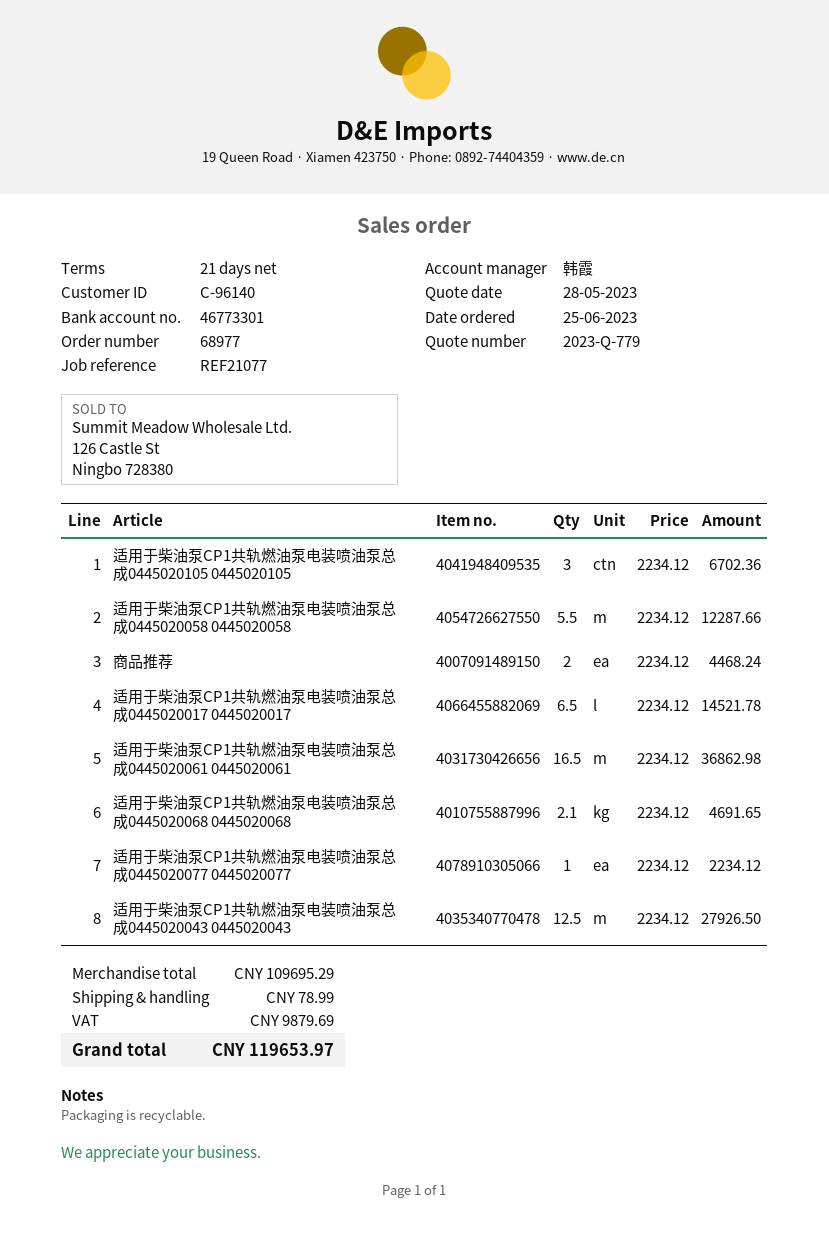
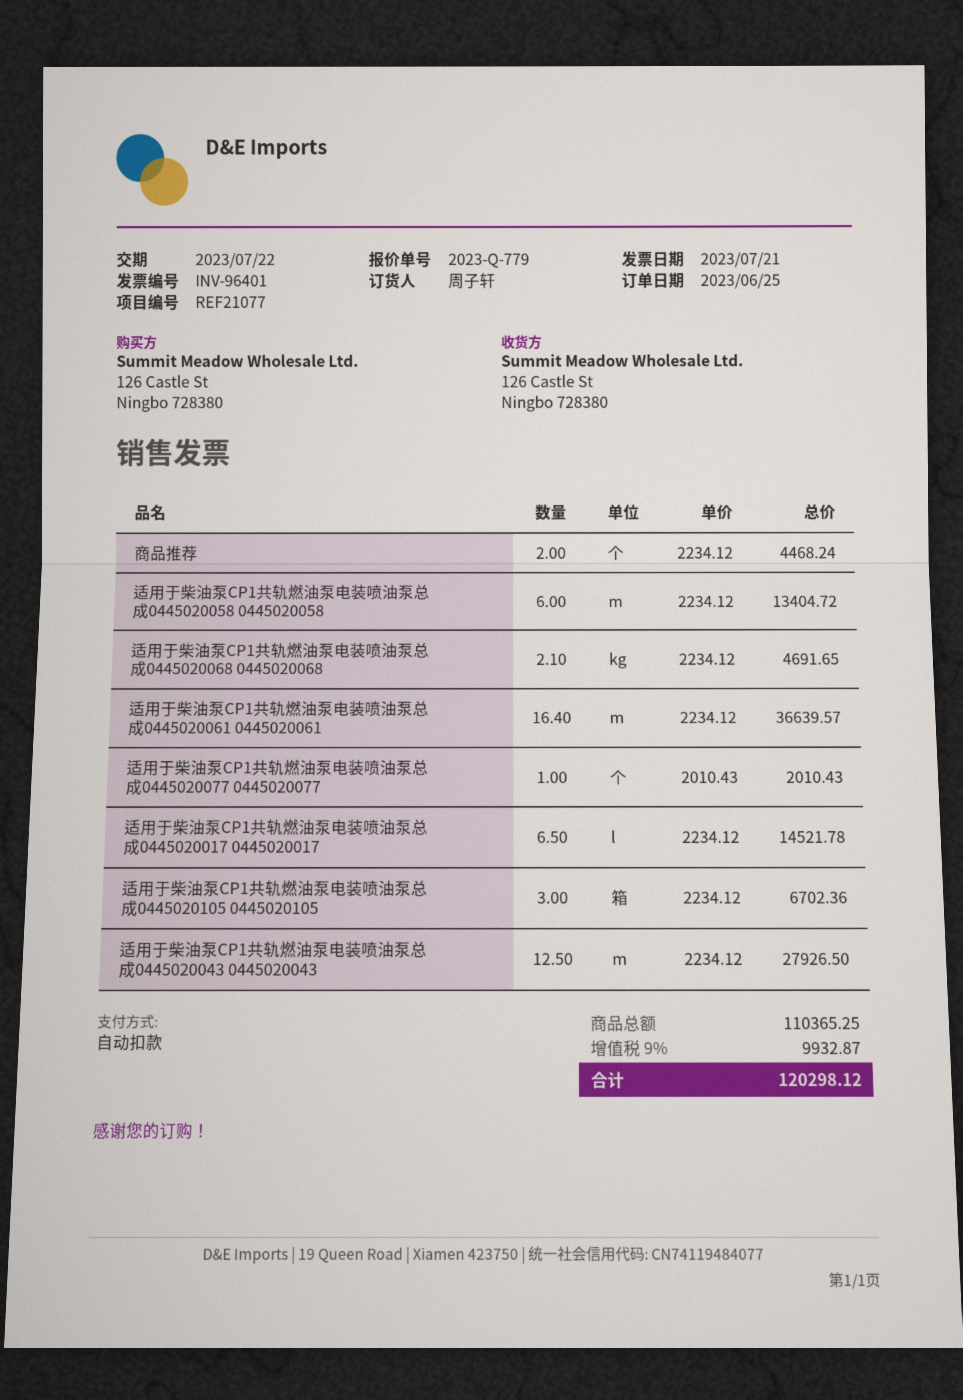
适用于柴油泵CP1共轨燃油泵电装喷油泵总成0445020058 0445020058: 5.5 x 2234.12 = 12287.66 -> 6 x 2234.12 = 13404.72
适用于柴油泵CP1共轨燃油泵电装喷油泵总成0445020061 0445020061: 16.5 x 2234.12 = 36862.98 -> 16.4 x 2234.12 = 36639.57
适用于柴油泵CP1共轨燃油泵电装喷油泵总成0445020077 0445020077: 1 x 2234.12 = 2234.12 -> 1 x 2010.43 = 2010.43
subtotal: 109695.29 -> 110365.25
shipping: 78.99 -> none
tax: 9879.69 -> 9932.87
total: 119653.97 -> 120298.12

